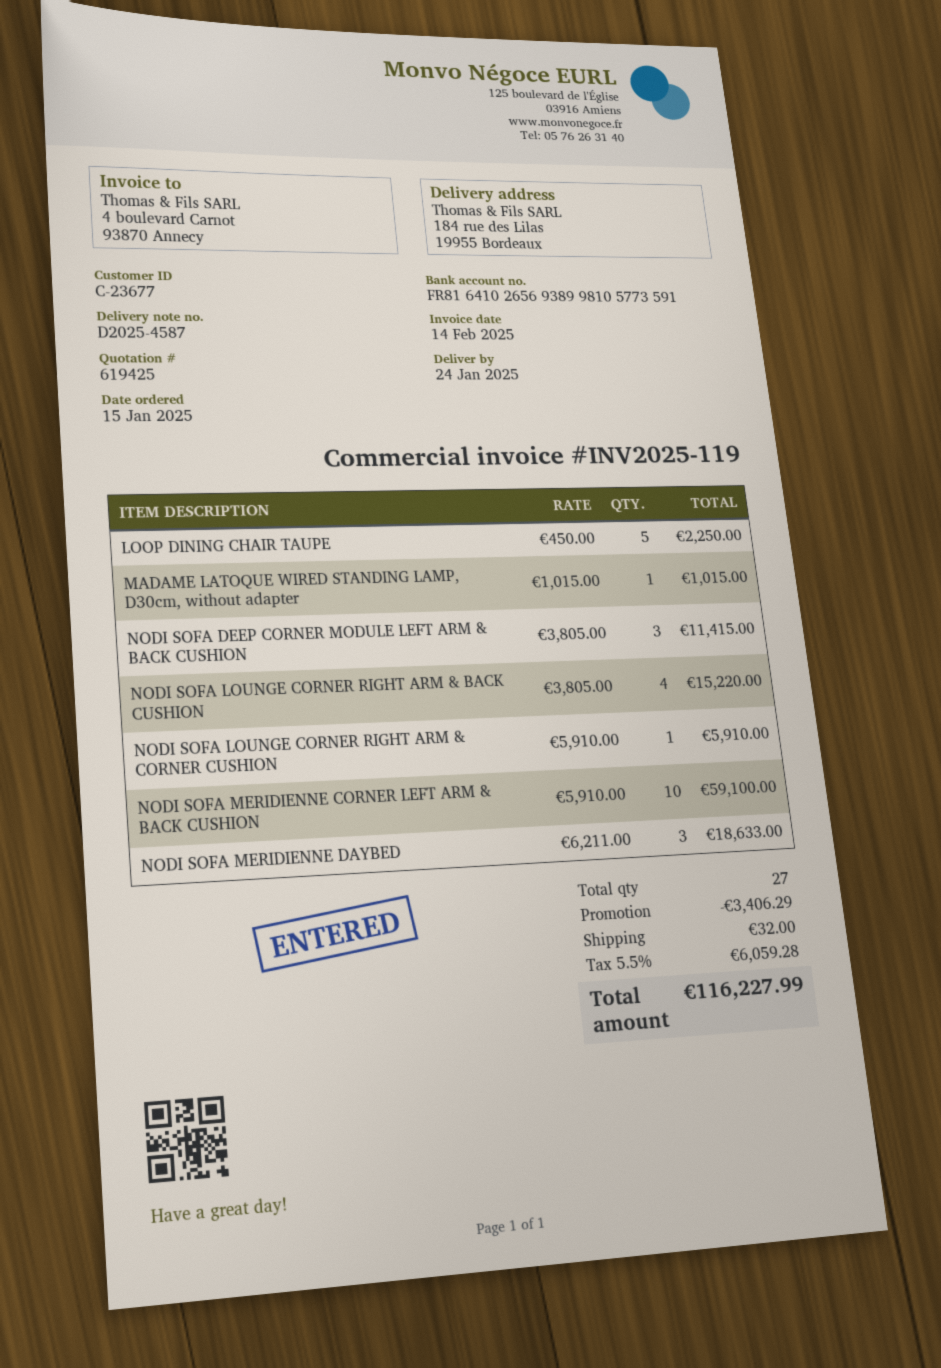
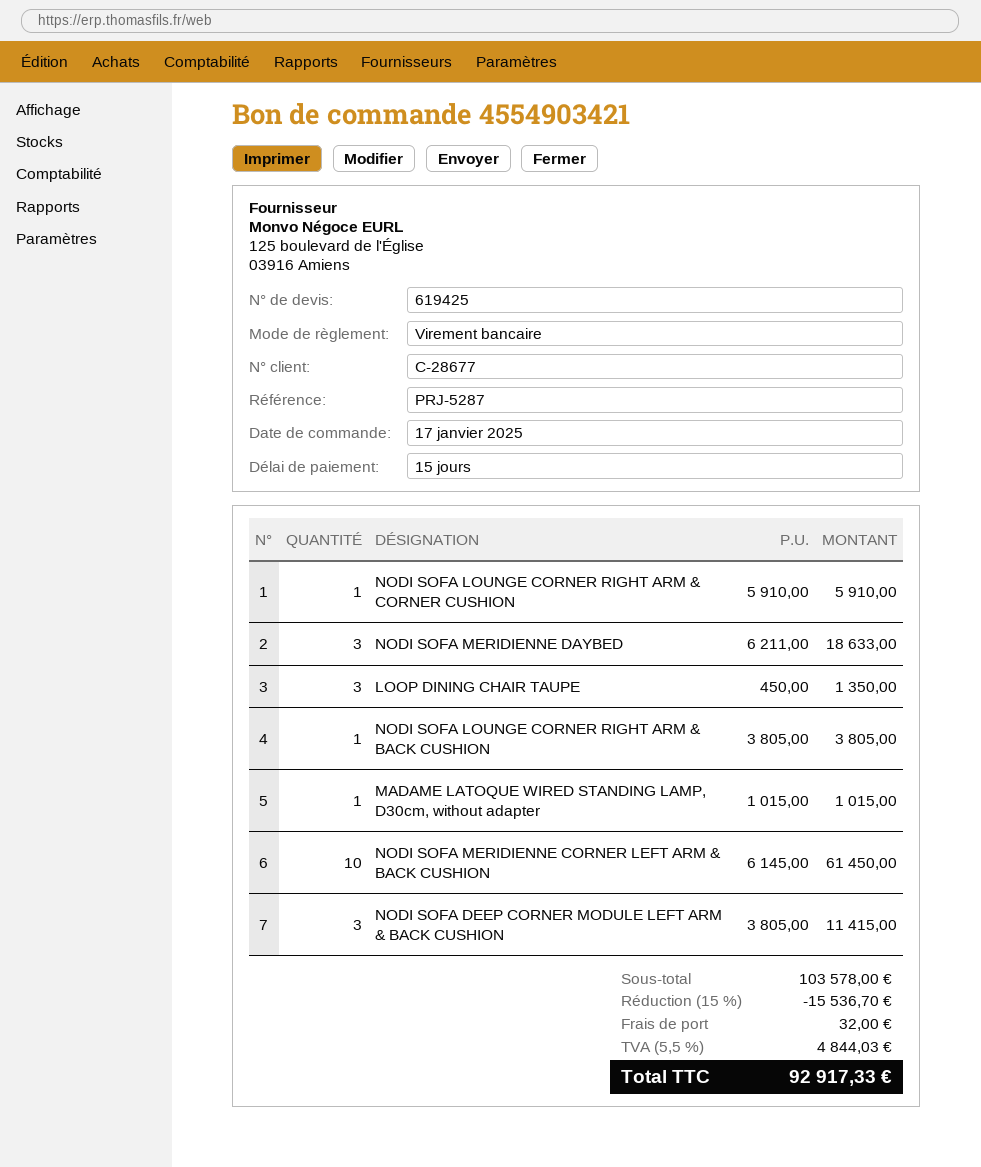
order date: 2025-01-15 -> 2025-01-17
customer number: C-23677 -> C-28677
LOOP DINING CHAIR TAUPE: 5 x 450.00 = 2250.00 -> 3 x 450.00 = 1350.00
NODI SOFA LOUNGE CORNER RIGHT ARM & BACK CUSHION: 4 x 3805.00 = 15220.00 -> 1 x 3805.00 = 3805.00
NODI SOFA MERIDIENNE CORNER LEFT ARM & BACK CUSHION: 10 x 5910.00 = 59100.00 -> 10 x 6145.00 = 61450.00
discount: 3406.29 -> 15536.70
tax: 5.5% = 6059.28 -> 5.5% = 4844.03
total: 116227.99 -> 92917.33

